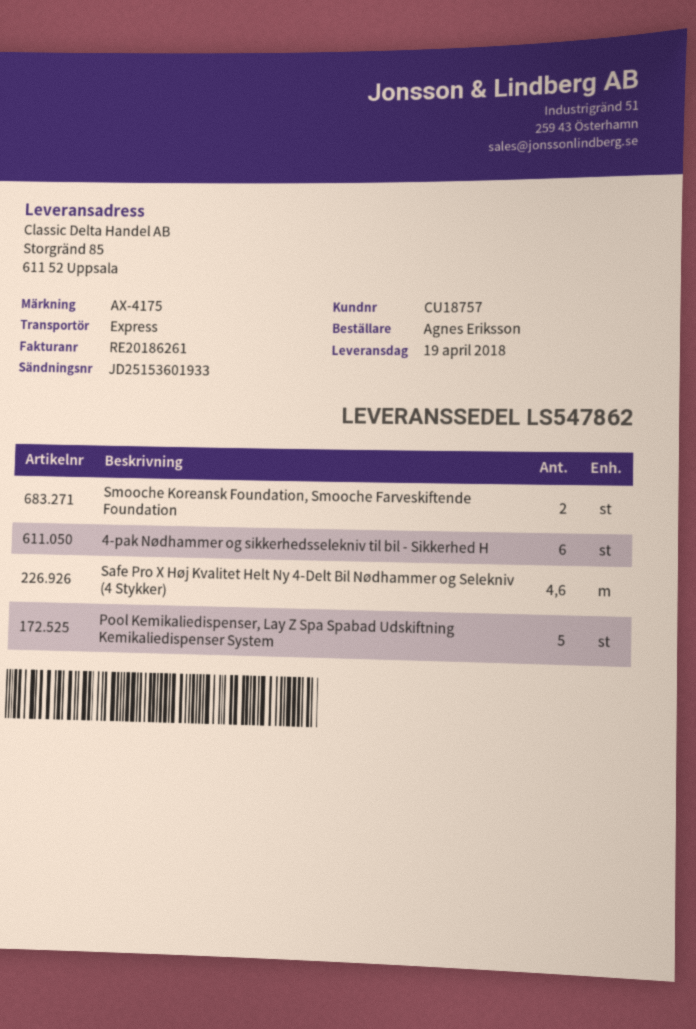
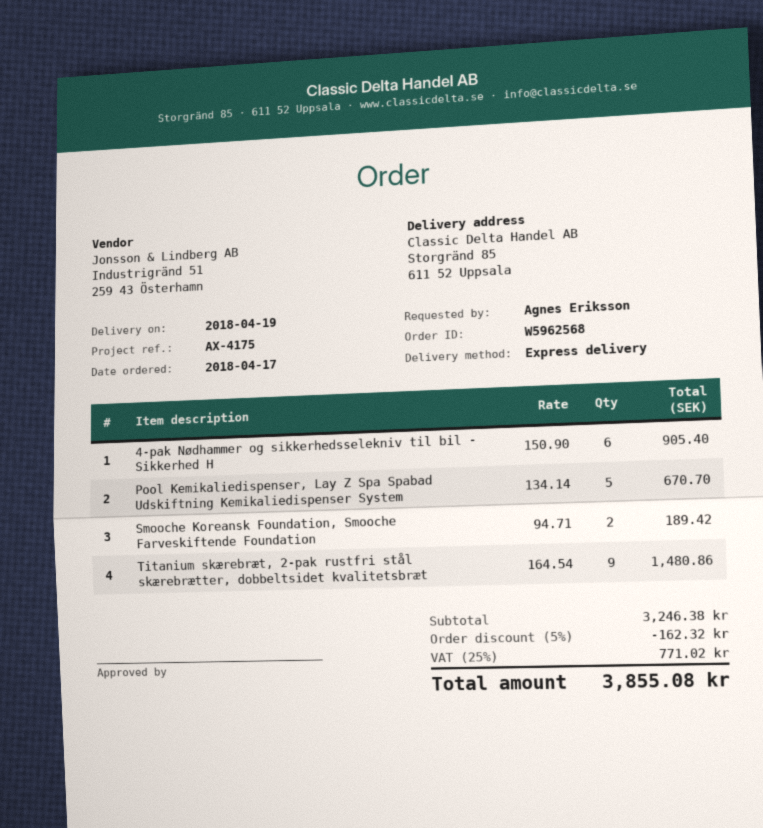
Safe Pro X Høj Kvalitet Helt Ny 4-Delt Bil Nødhammer og Selekniv (4 Stykker): 4.6 -> none
Titanium skærebræt, 2-pak rustfri stål skærebrætter, dobbeltsidet kvalitetsbræt: none -> 9

